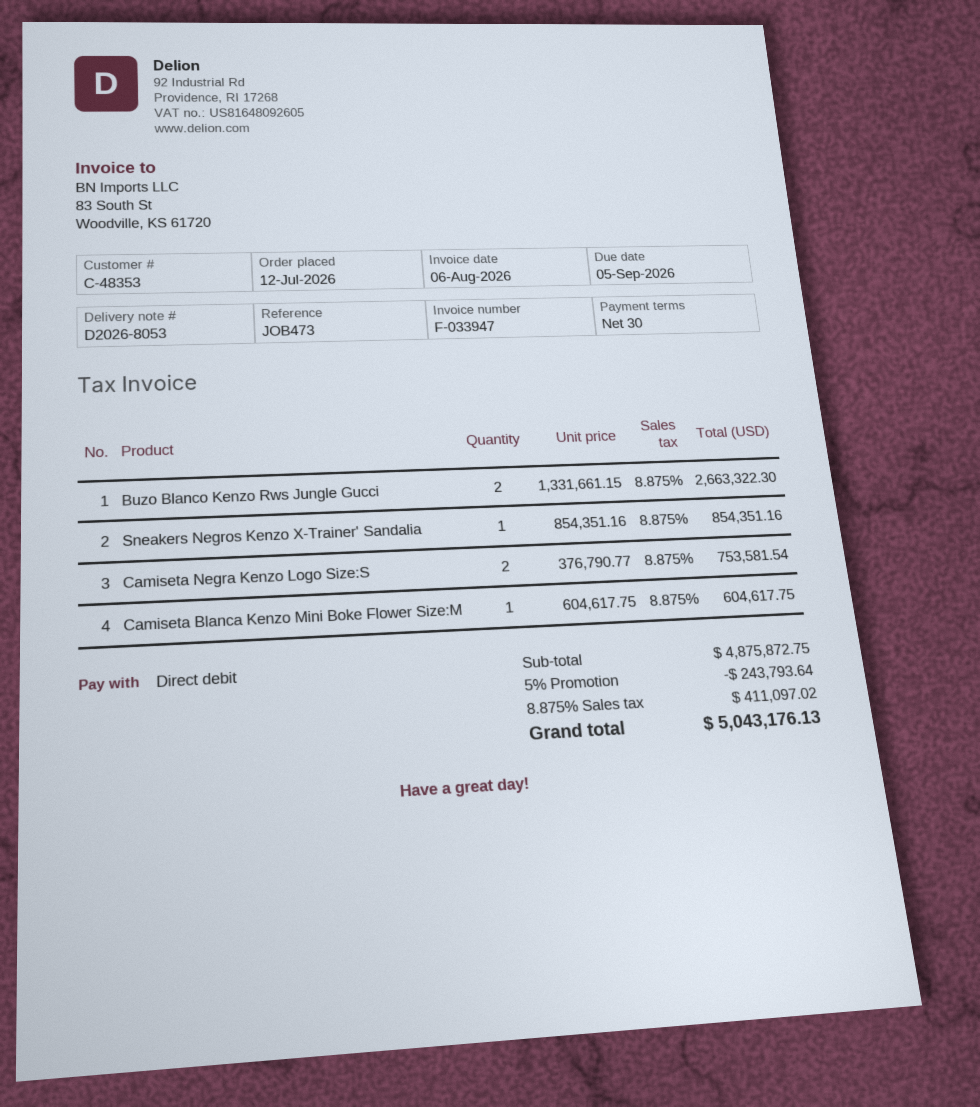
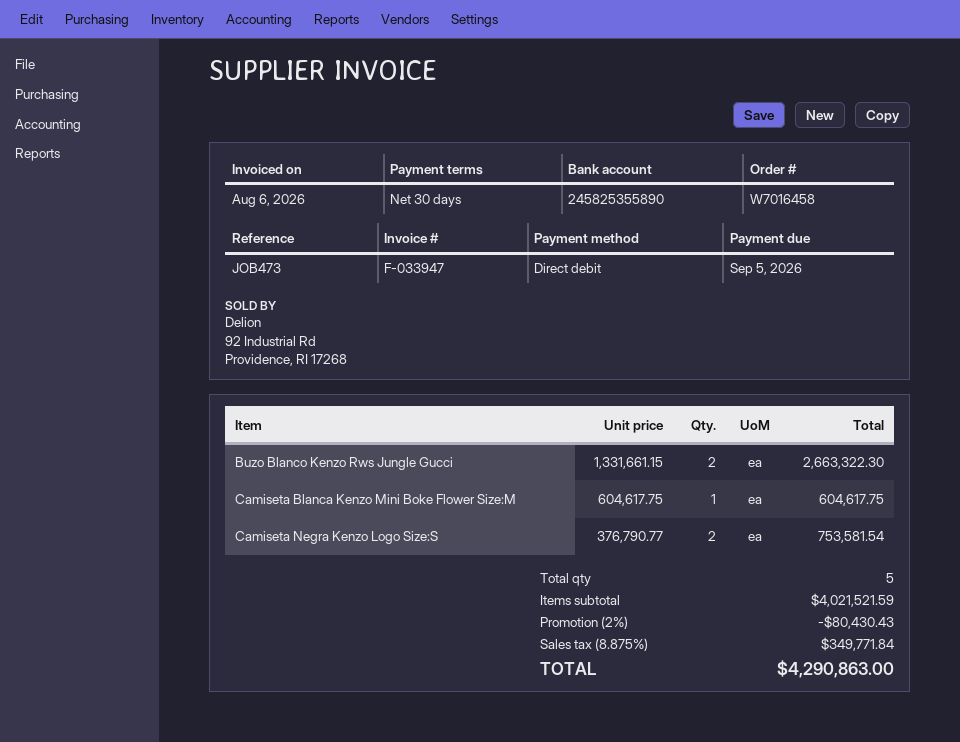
Sneakers Negros Kenzo X-Trainer' Sandalia: 1 x 854351.16 = 854351.16 -> none
subtotal: 4875872.75 -> 4021521.59
discount: 5% = 243793.64 -> 2% = 80430.43
tax: 8.875% = 411097.02 -> 8.875% = 349771.84
total: 5043176.13 -> 4290863.00

